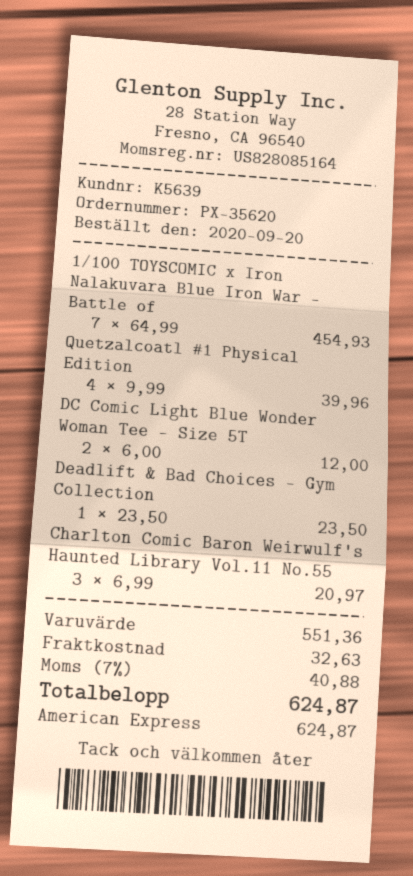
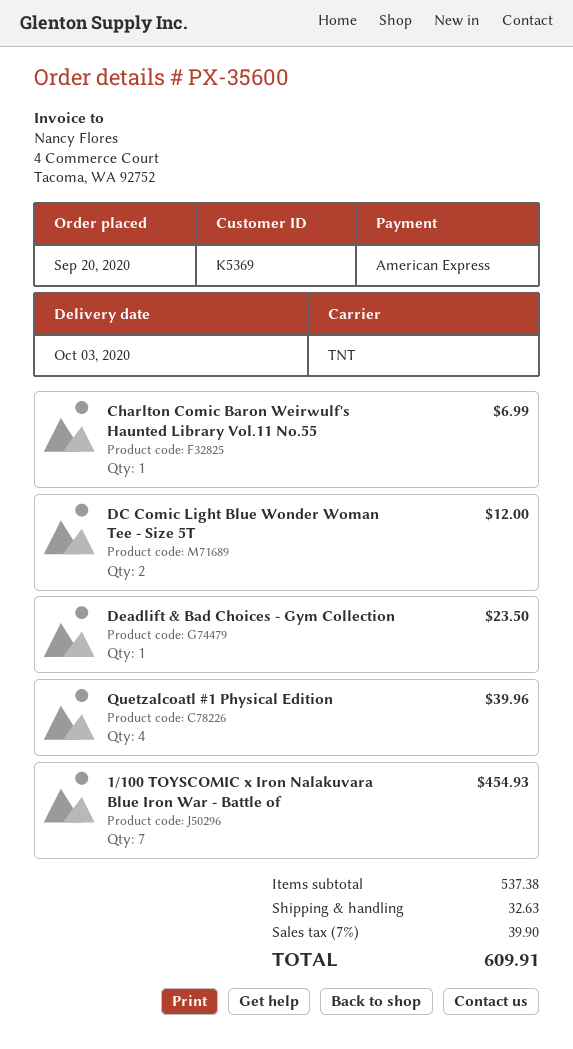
order number: PX-35620 -> PX-35600
customer number: K5639 -> K5369
Charlton Comic Baron Weirwulf's Haunted Library Vol.11 No.55: 3 for 20.97 -> 1 for 6.99
subtotal: 551.36 -> 537.38
tax: 7% = 40.88 -> 7% = 39.90
total: 624.87 -> 609.91

